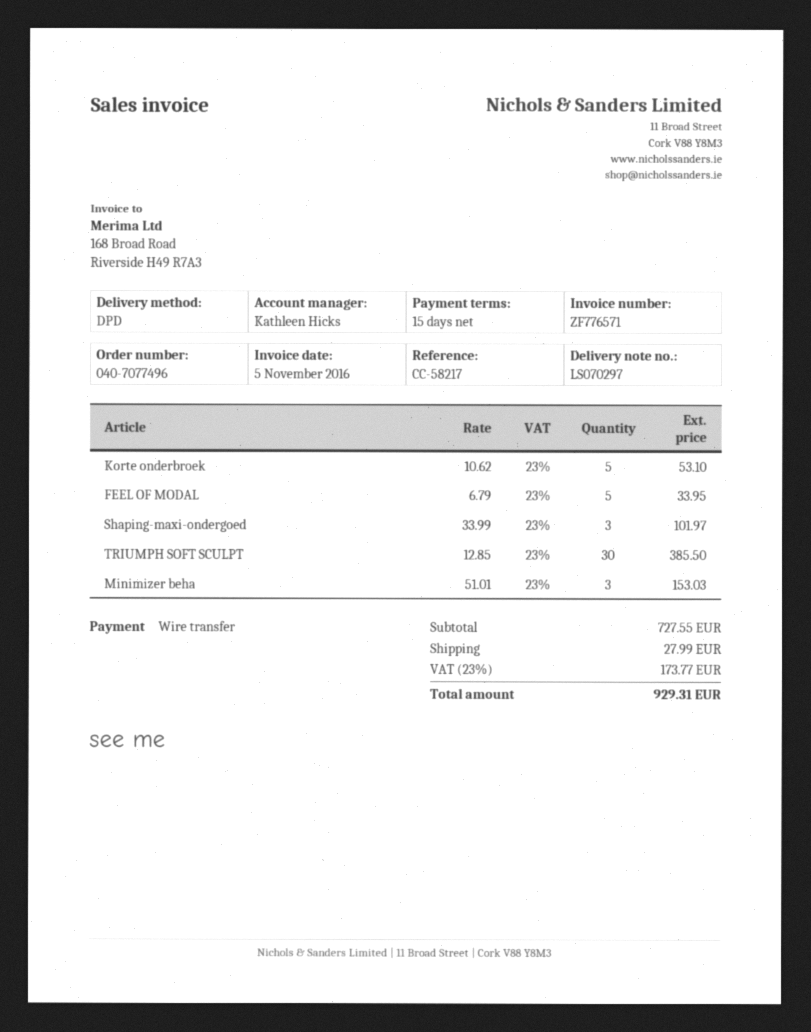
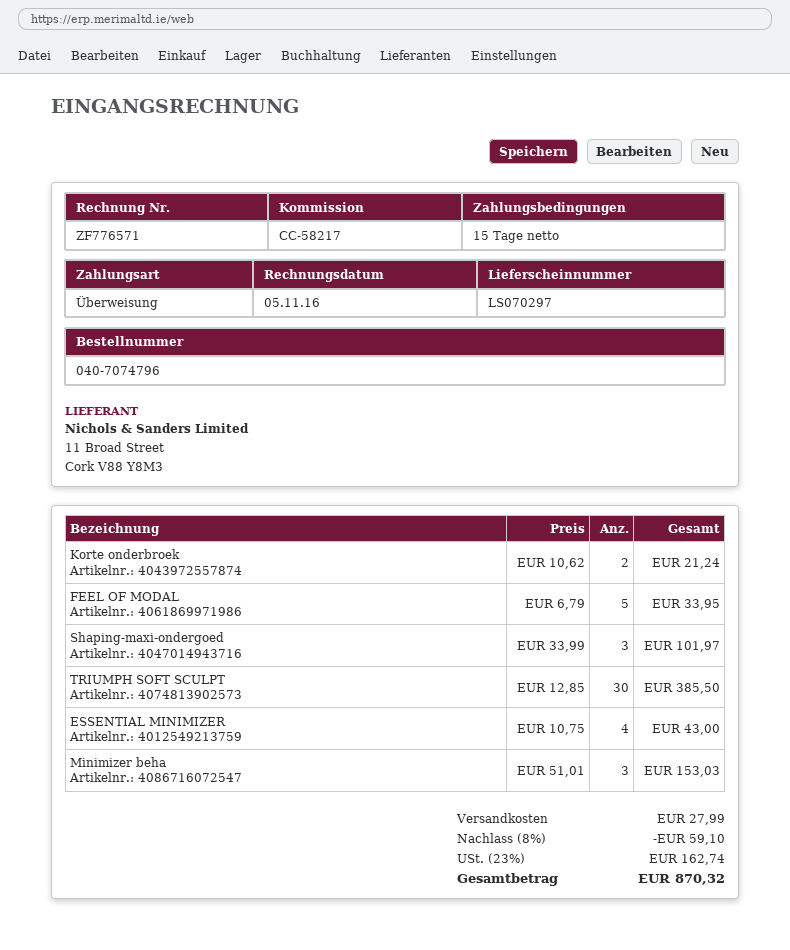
order number: 040-7077496 -> 040-7074796
Korte onderbroek: 5 x 10.62 = 53.10 -> 2 x 10.62 = 21.24
ESSENTIAL MINIMIZER: none -> 4 x 10.75 = 43.00
discount: none -> 8% = 59.10
tax: 23% = 173.77 -> 23% = 162.74
total: 929.31 -> 870.32

